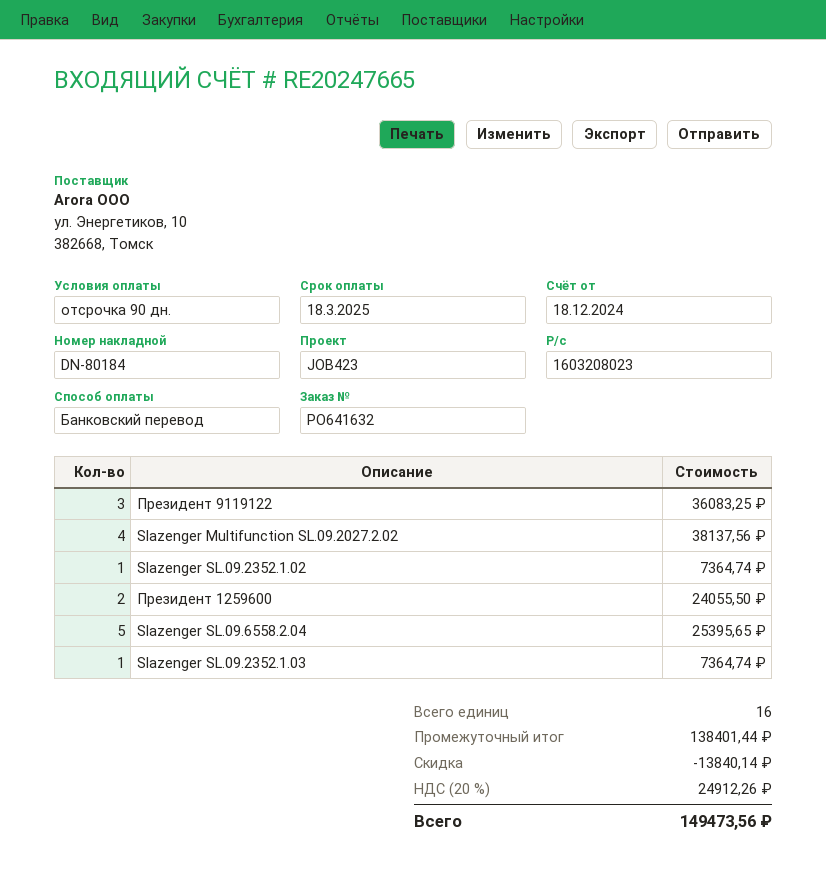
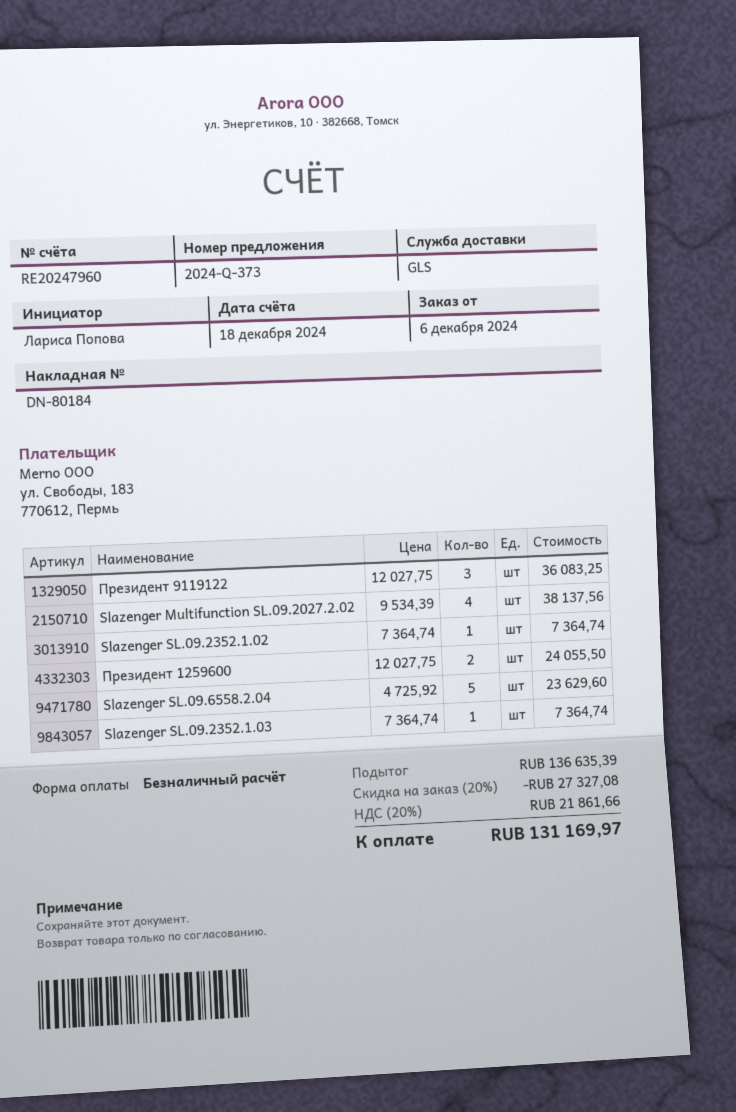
invoice number: RE20247665 -> RE20247960
Slazenger SL.09.6558.2.04: 5 for 25395.65 -> 5 for 23629.60
subtotal: 138401.44 -> 136635.39
discount: 13840.14 -> 27327.08
tax: 20% = 24912.26 -> 20% = 21861.66
total: 149473.56 -> 131169.97

